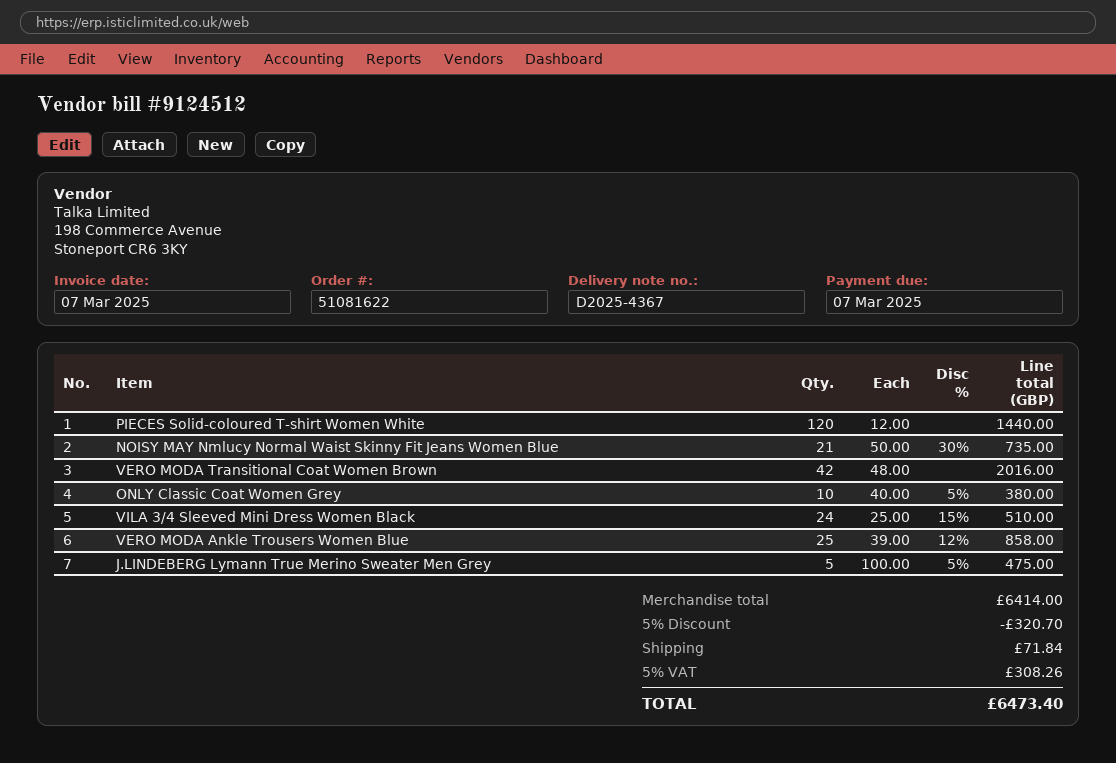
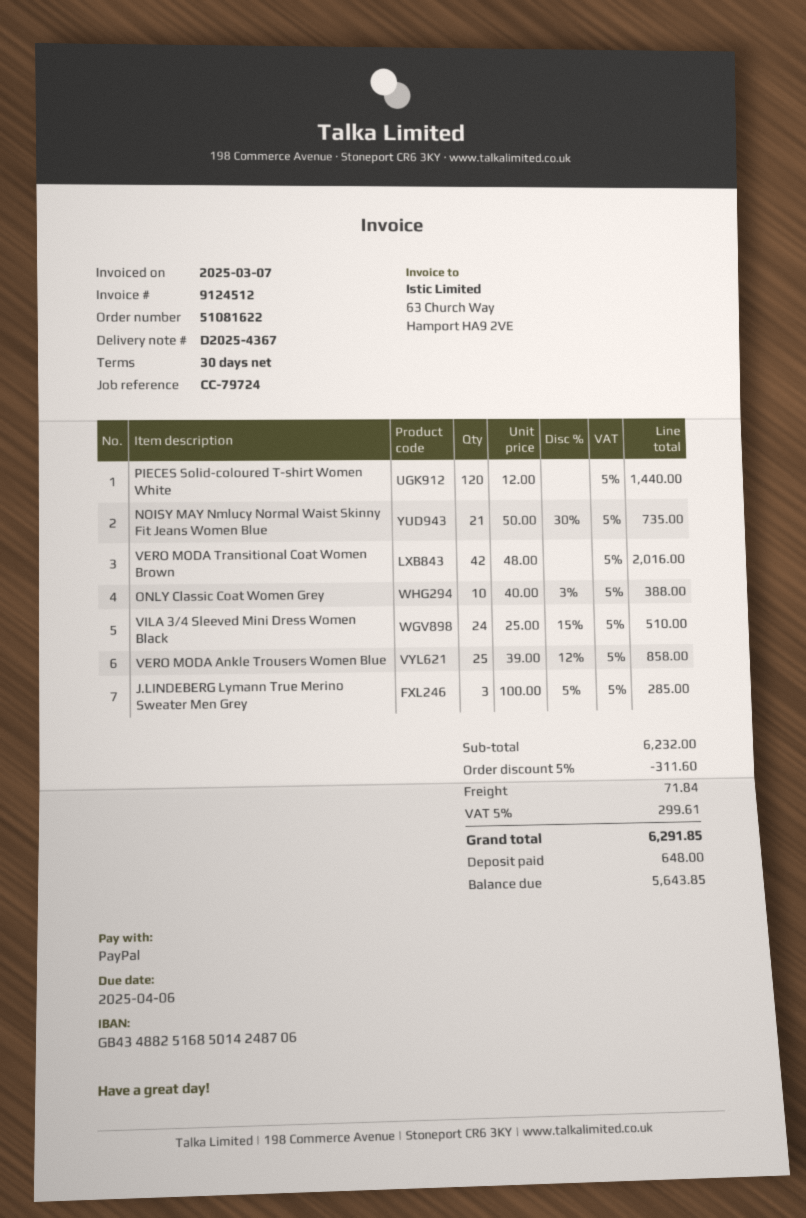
due date: 2025-03-07 -> 2025-04-06
ONLY Classic Coat Women Grey: 10 x 40.00 - 5% = 380.00 -> 10 x 40.00 - 3% = 388.00
J.LINDEBERG Lymann True Merino Sweater Men Grey: 5 x 100.00 - 5% = 475.00 -> 3 x 100.00 - 5% = 285.00
subtotal: 6414.00 -> 6232.00
discount: 5% = 320.70 -> 5% = 311.60
tax: 5% = 308.26 -> 5% = 299.61
total: 6473.40 -> 6291.85

